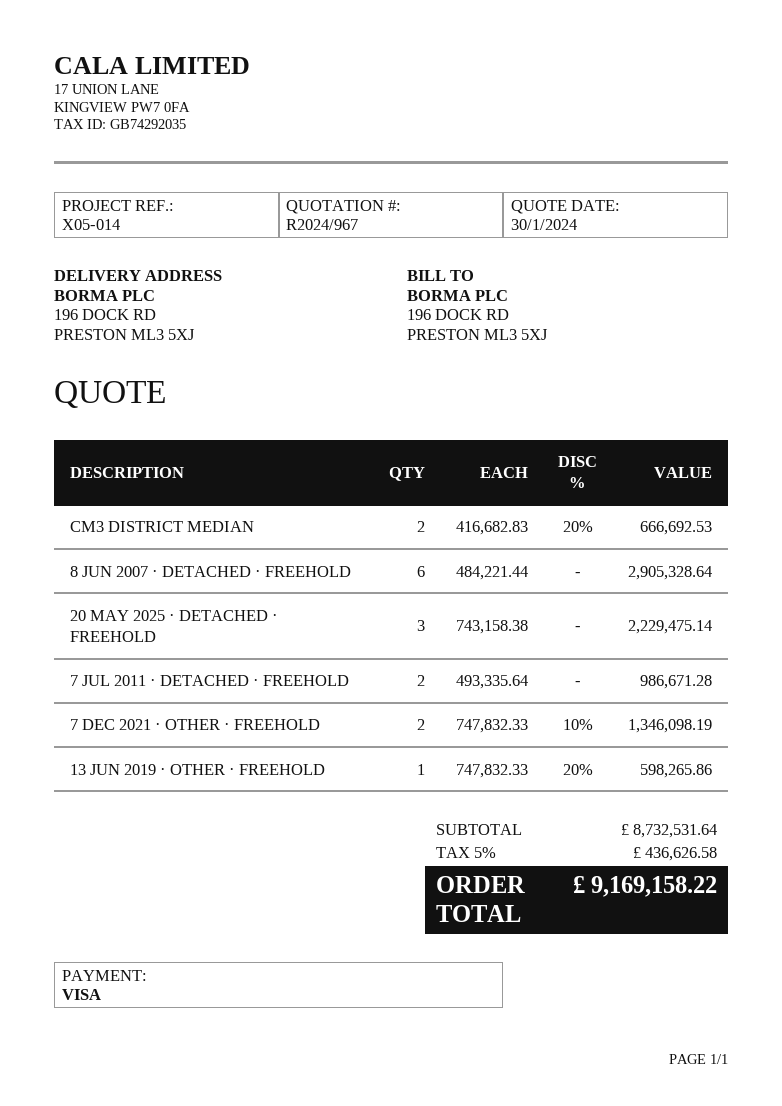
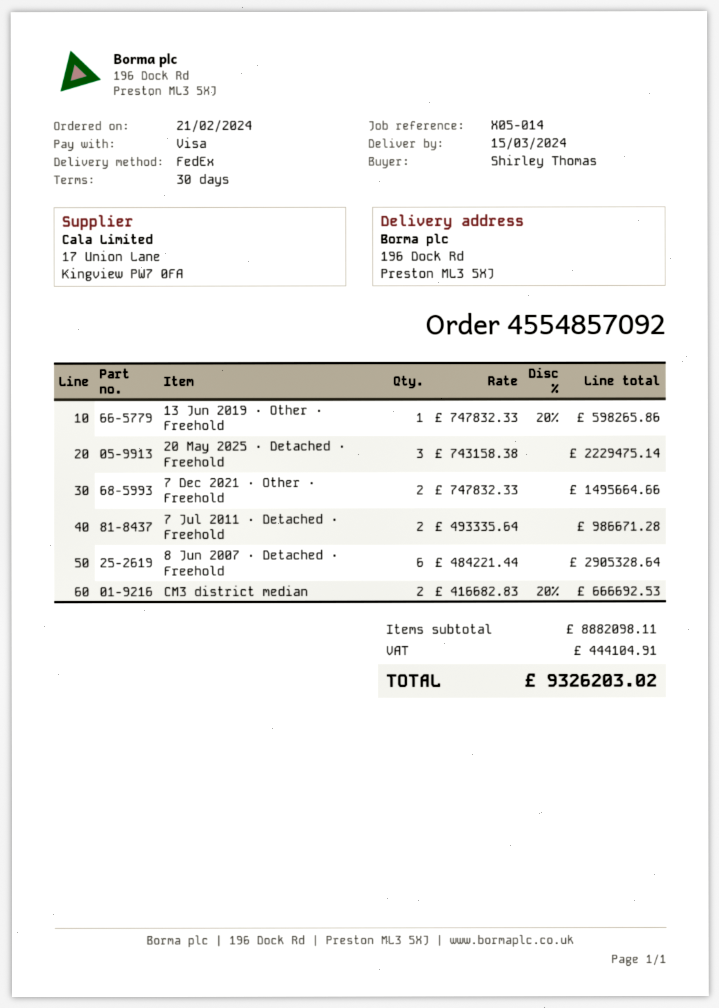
7 DEC 2021 · OTHER · FREEHOLD: 2 x 747832.33 - 10% = 1346098.19 -> 2 x 747832.33 = 1495664.66
subtotal: 8732531.64 -> 8882098.11
tax: 436626.58 -> 444104.91
total: 9169158.22 -> 9326203.02

